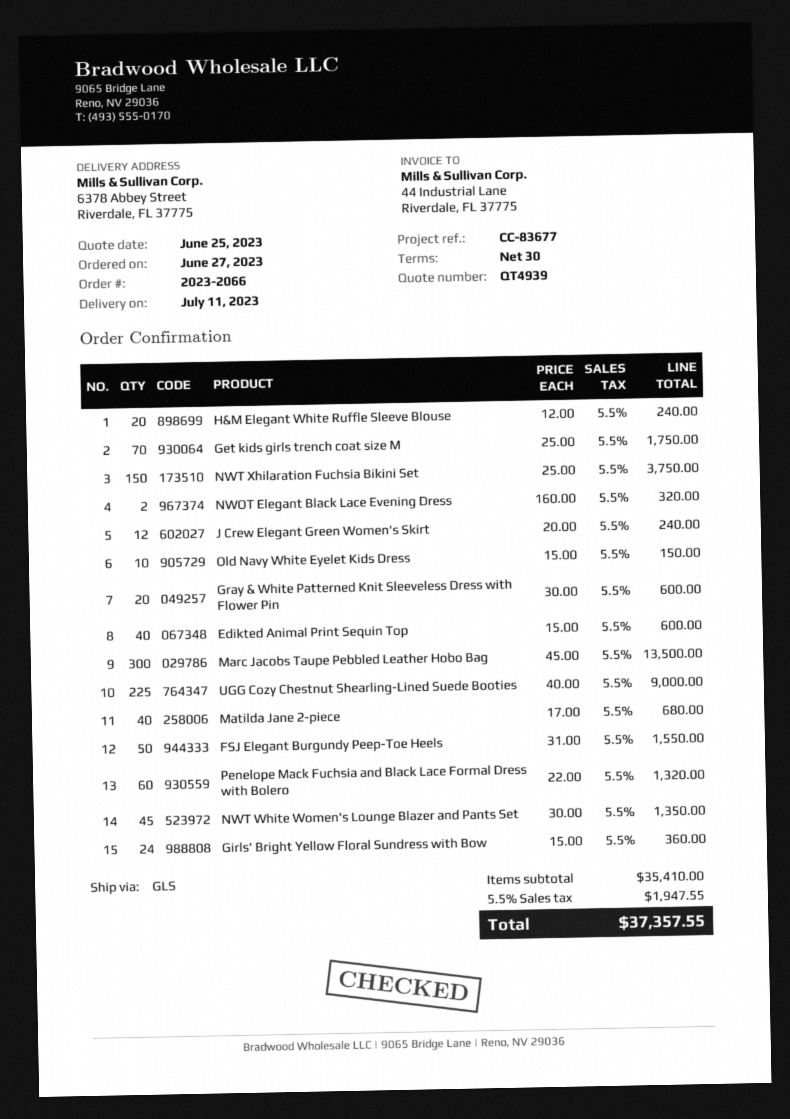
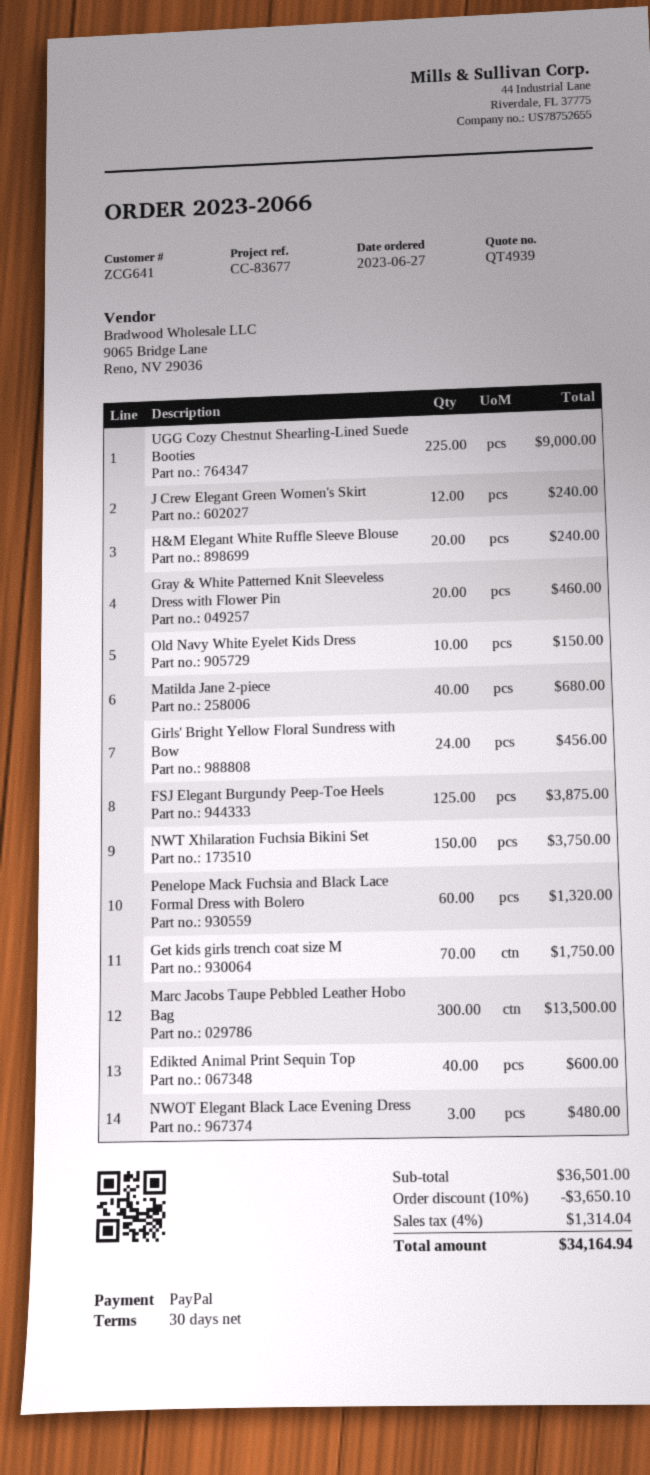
NWOT Elegant Black Lace Evening Dress: 2 for 320.00 -> 3 for 480.00
Gray & White Patterned Knit Sleeveless Dress with Flower Pin: 20 for 600.00 -> 20 for 460.00
FSJ Elegant Burgundy Peep-Toe Heels: 50 for 1550.00 -> 125 for 3875.00
NWT White Women's Lounge Blazer and Pants Set: 45 for 1350.00 -> none
Girls' Bright Yellow Floral Sundress with Bow: 24 for 360.00 -> 24 for 456.00
subtotal: 35410.00 -> 36501.00
discount: none -> 10% = 3650.10
tax: 5.5% = 1947.55 -> 4% = 1314.04
total: 37357.55 -> 34164.94

